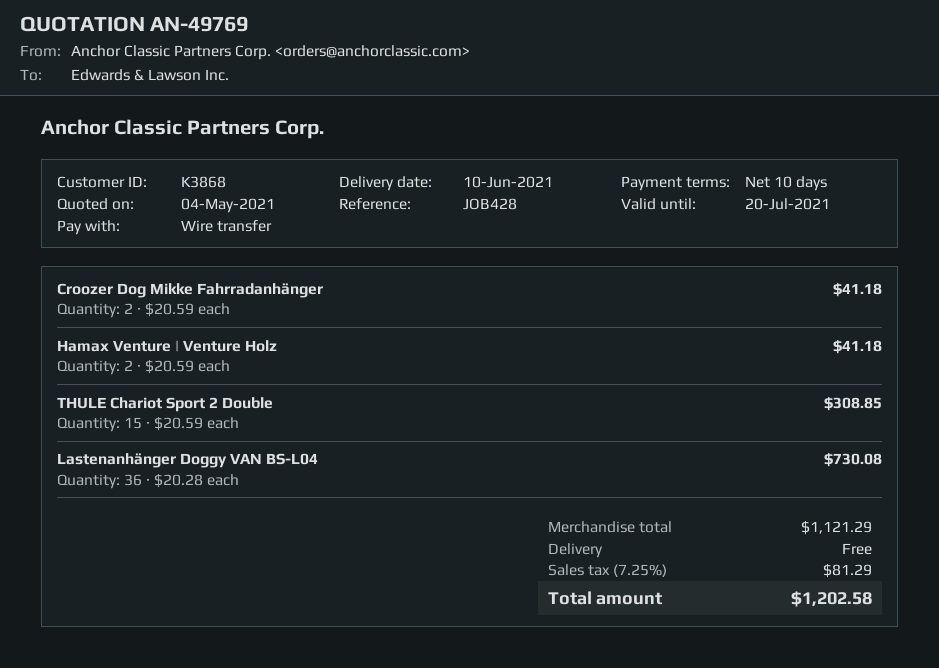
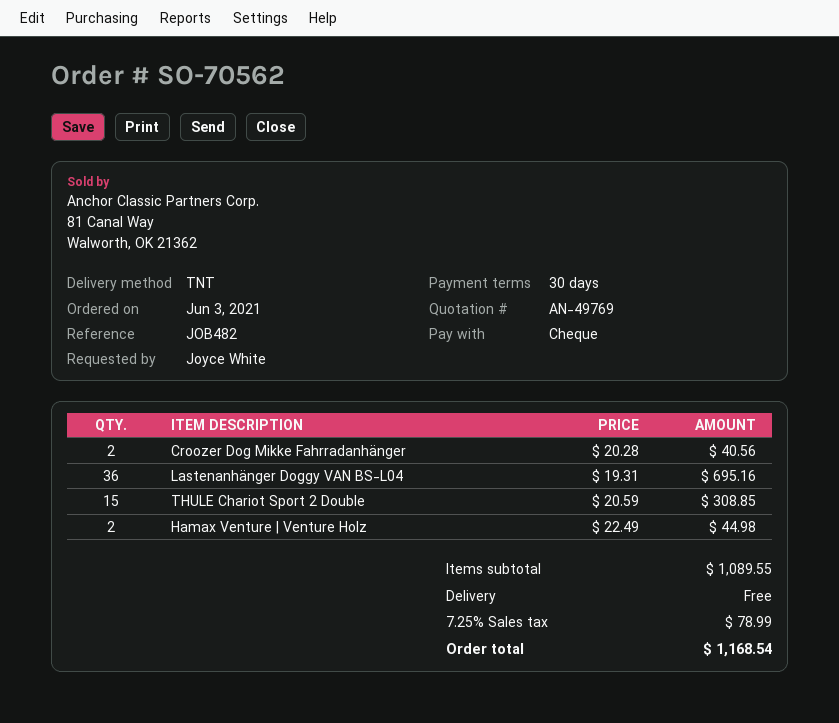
payment terms: 10 days -> 30 days
reference: JOB428 -> JOB482
payment method: bank transfer -> cheque
Croozer Dog Mikke Fahrradanhänger: 2 x 20.59 = 41.18 -> 2 x 20.28 = 40.56
Hamax Venture | Venture Holz: 2 x 20.59 = 41.18 -> 2 x 22.49 = 44.98
Lastenanhänger Doggy VAN BS-L04: 36 x 20.28 = 730.08 -> 36 x 19.31 = 695.16
subtotal: 1121.29 -> 1089.55
tax: 7.25% = 81.29 -> 7.25% = 78.99
total: 1202.58 -> 1168.54

